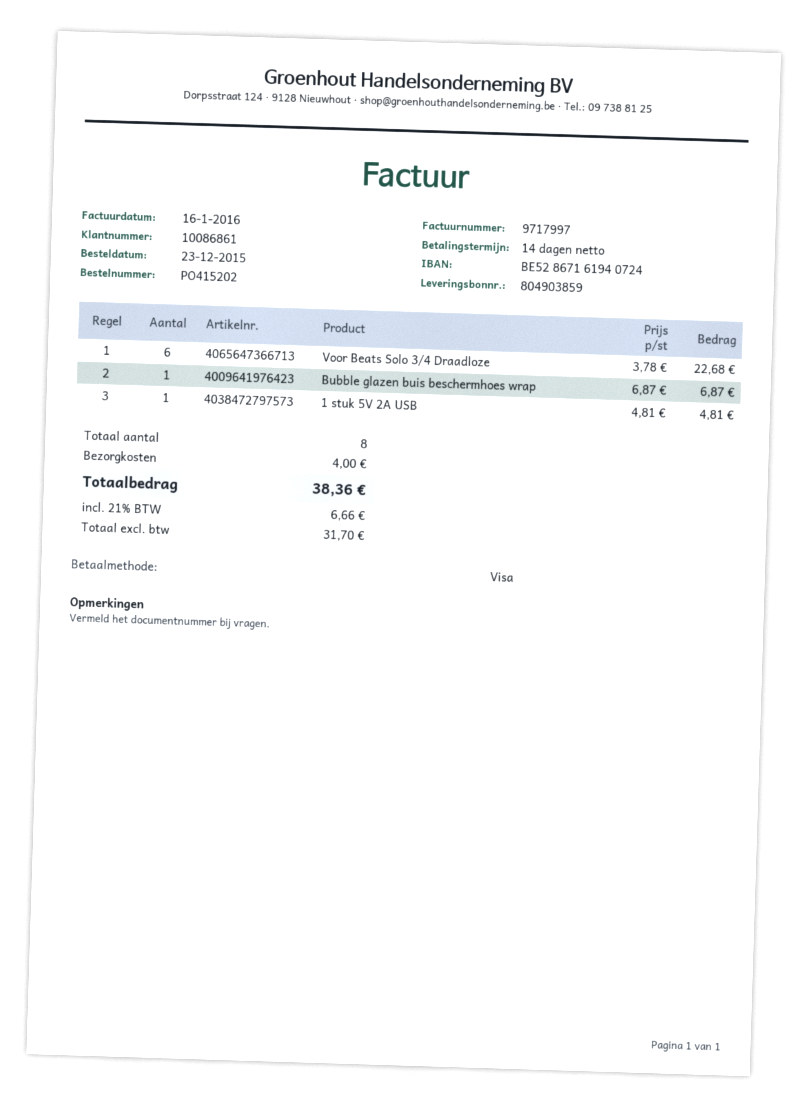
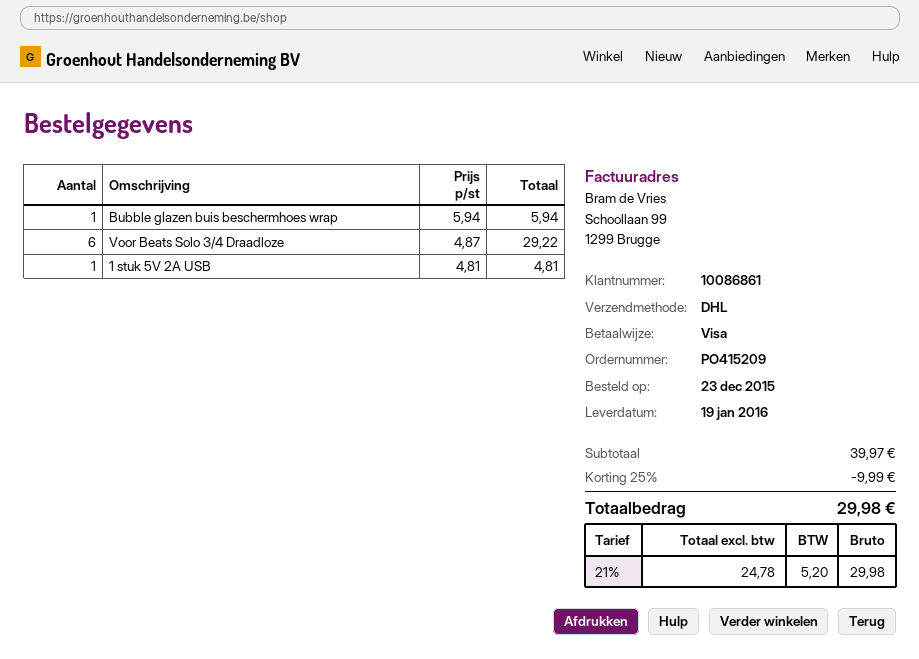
order number: PO415202 -> PO415209
Voor Beats Solo 3/4 Draadloze: 6 x 3.78 = 22.68 -> 6 x 4.87 = 29.22
Bubble glazen buis beschermhoes wrap: 1 x 6.87 = 6.87 -> 1 x 5.94 = 5.94
discount: none -> 25% = 9.99
shipping: 4.00 -> none
net: 31.70 -> 24.78
tax: 21% = 6.66 -> 21% = 5.20
total: 38.36 -> 29.98

